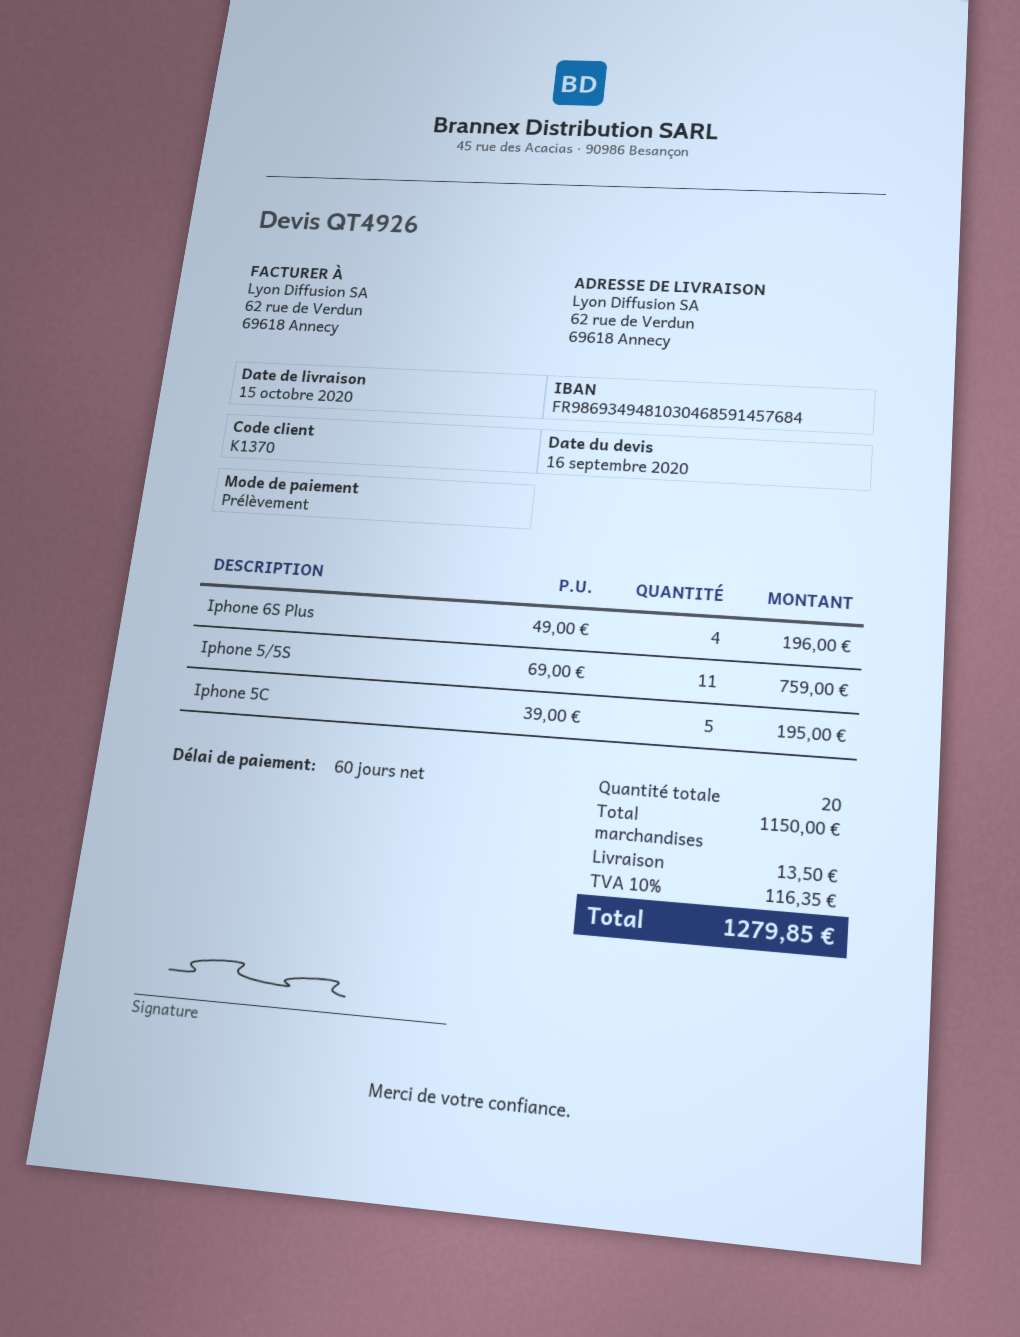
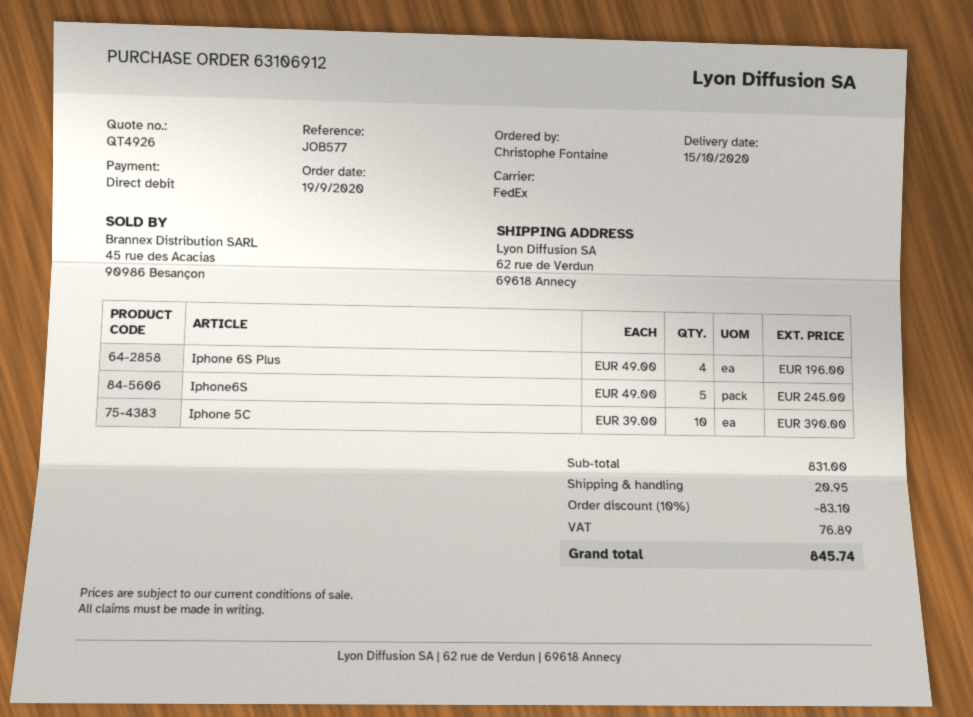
Iphone 5/5S: 11 x 69.00 = 759.00 -> none
Iphone 5C: 5 x 39.00 = 195.00 -> 10 x 39.00 = 390.00
Iphone6S: none -> 5 x 49.00 = 245.00
subtotal: 1150.00 -> 831.00
discount: none -> 10% = 83.10
shipping: 13.50 -> 20.95
tax: 116.35 -> 76.89
total: 1279.85 -> 845.74

